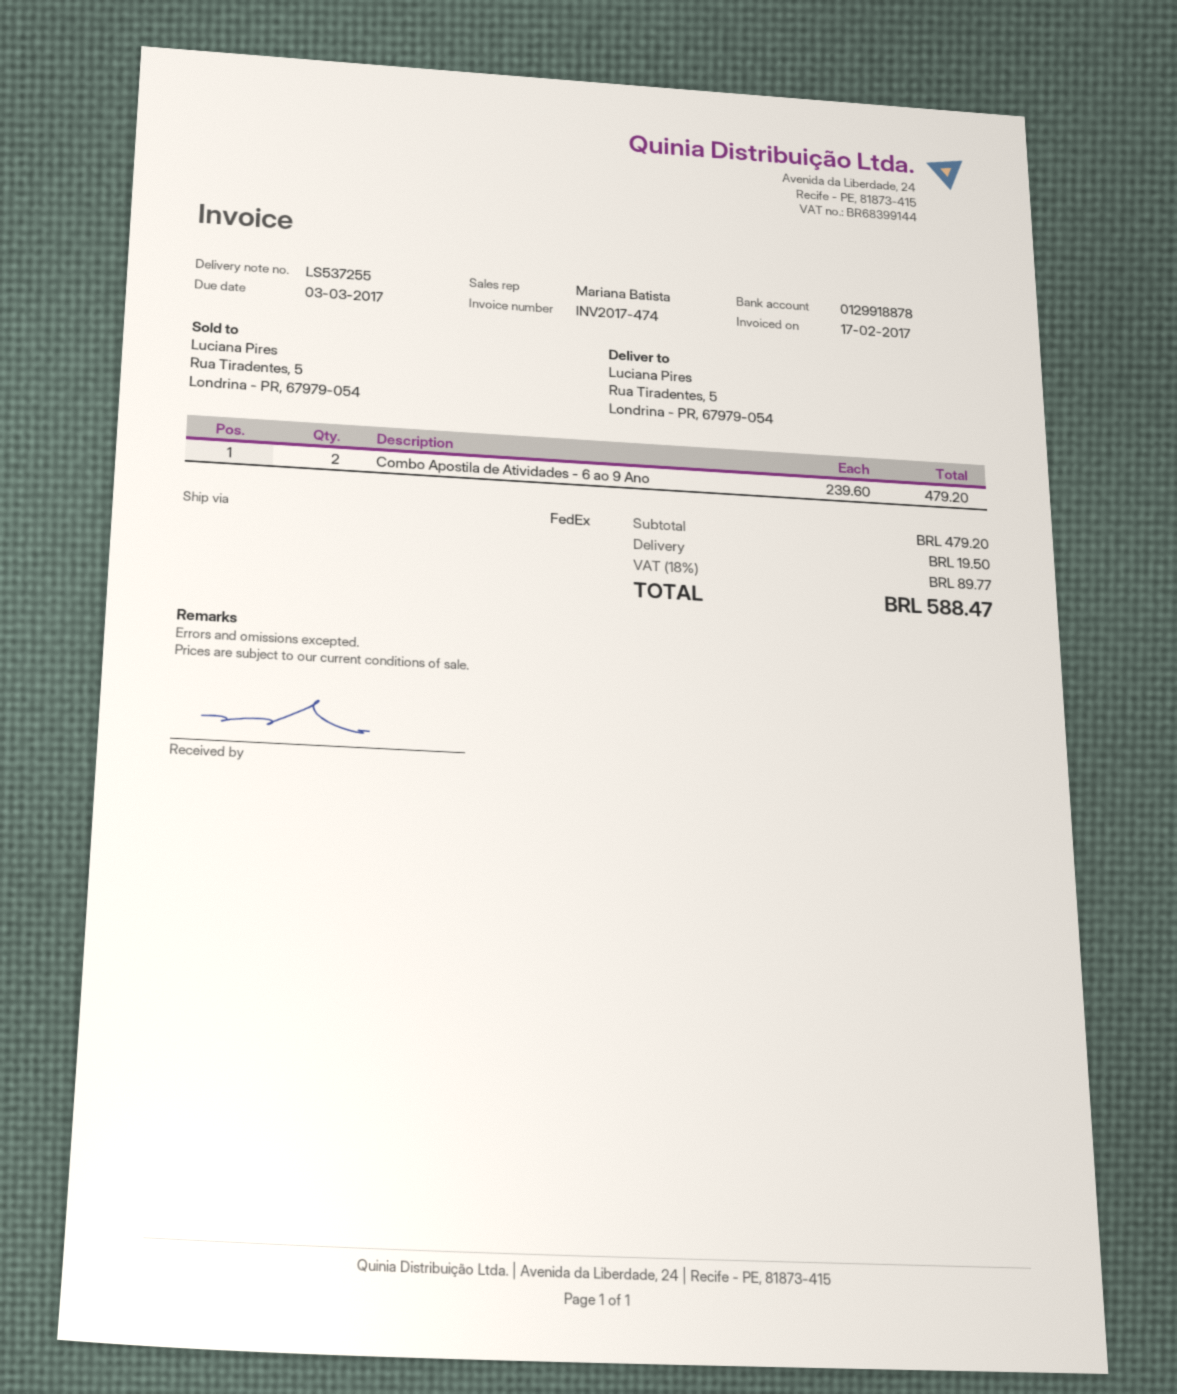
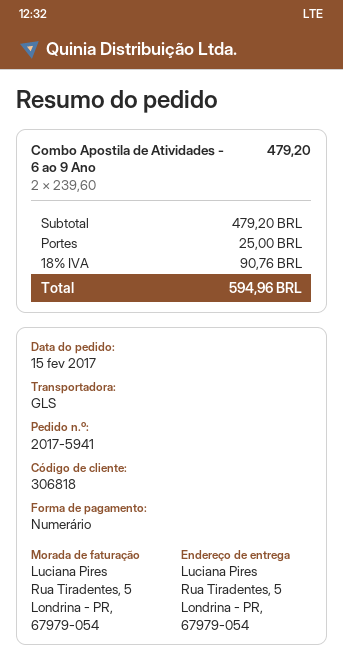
shipping method: FedEx -> GLS
shipping: 19.50 -> 25.00
tax: 18% = 89.77 -> 18% = 90.76
total: 588.47 -> 594.96

